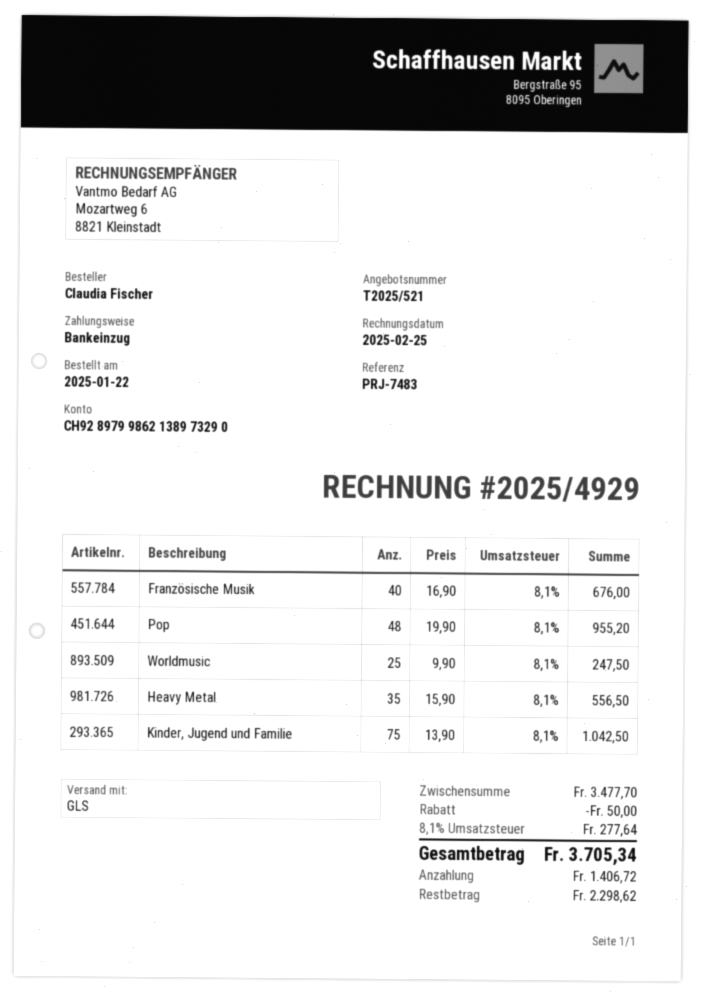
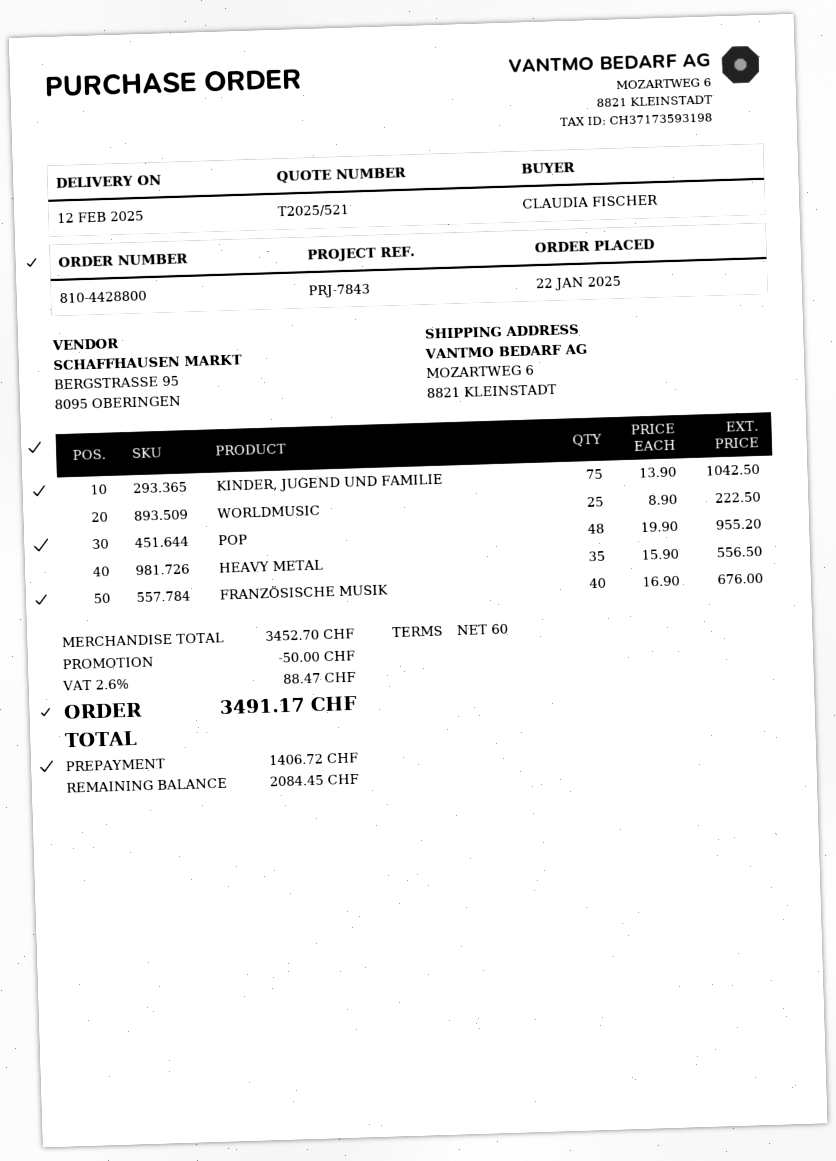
reference: PRJ-7483 -> PRJ-7843
Worldmusic: 25 x 9.90 = 247.50 -> 25 x 8.90 = 222.50
subtotal: 3477.70 -> 3452.70
tax: 8.1% = 277.64 -> 2.6% = 88.47
total: 3705.34 -> 3491.17
balance: 2298.62 -> 2084.45

